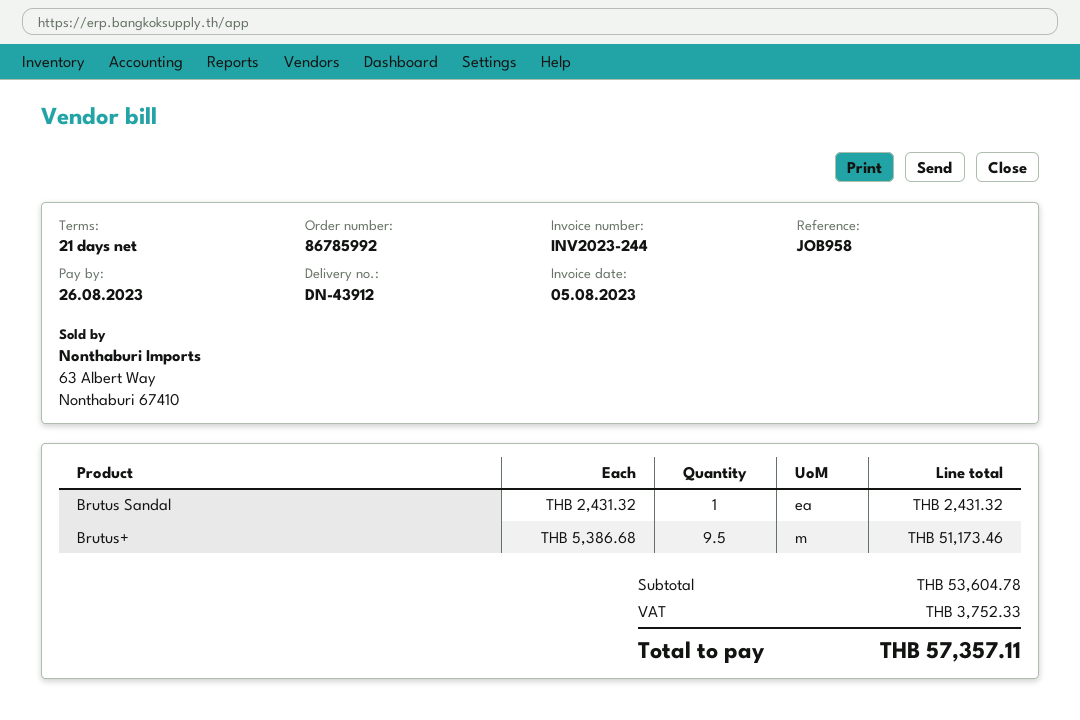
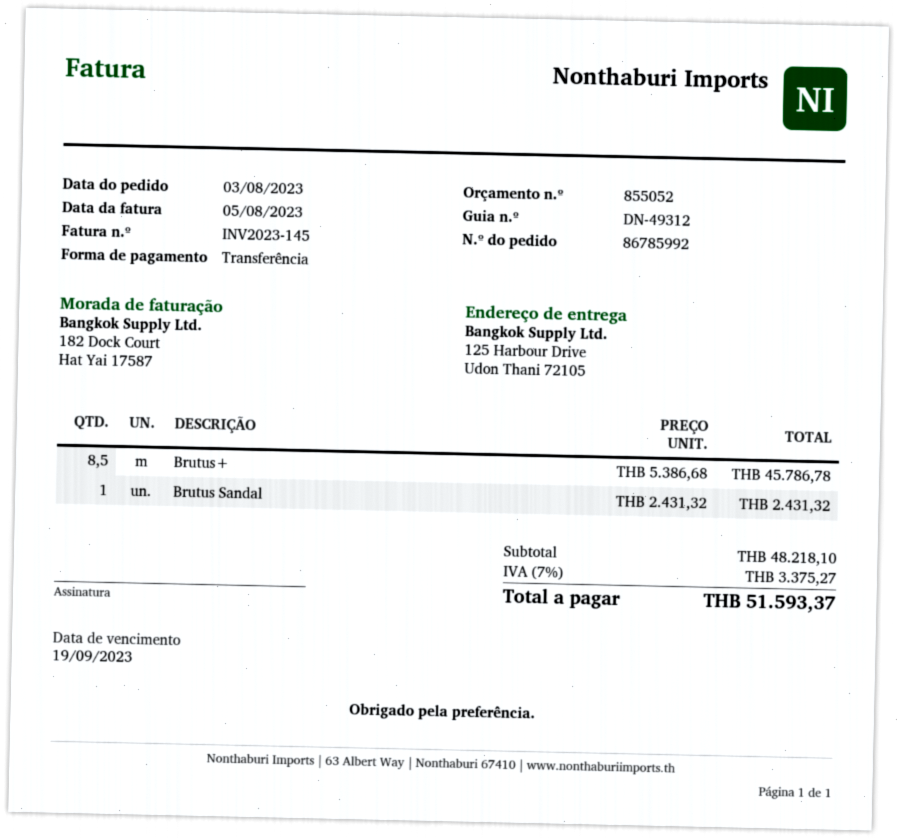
delivery note number: DN-43912 -> DN-49312
invoice number: INV2023-244 -> INV2023-145
due date: 2023-08-26 -> 2023-09-19
Brutus+: 9.5 x 5386.68 = 51173.46 -> 8.5 x 5386.68 = 45786.78
subtotal: 53604.78 -> 48218.10
tax: 3752.33 -> 3375.27
total: 57357.11 -> 51593.37

